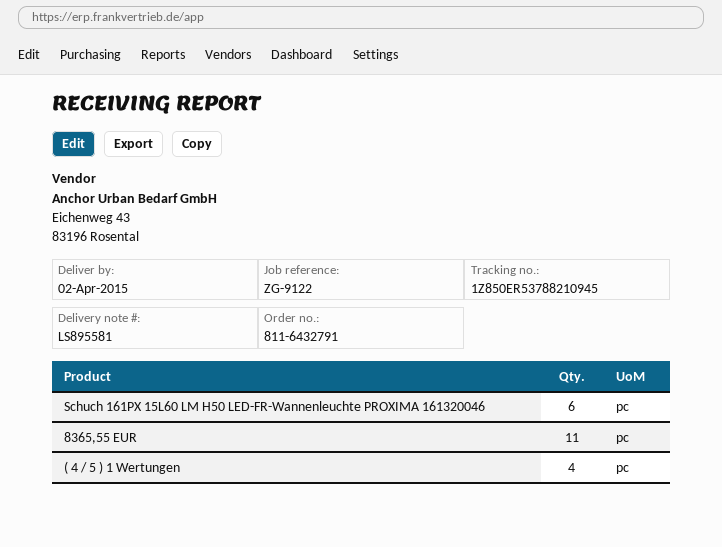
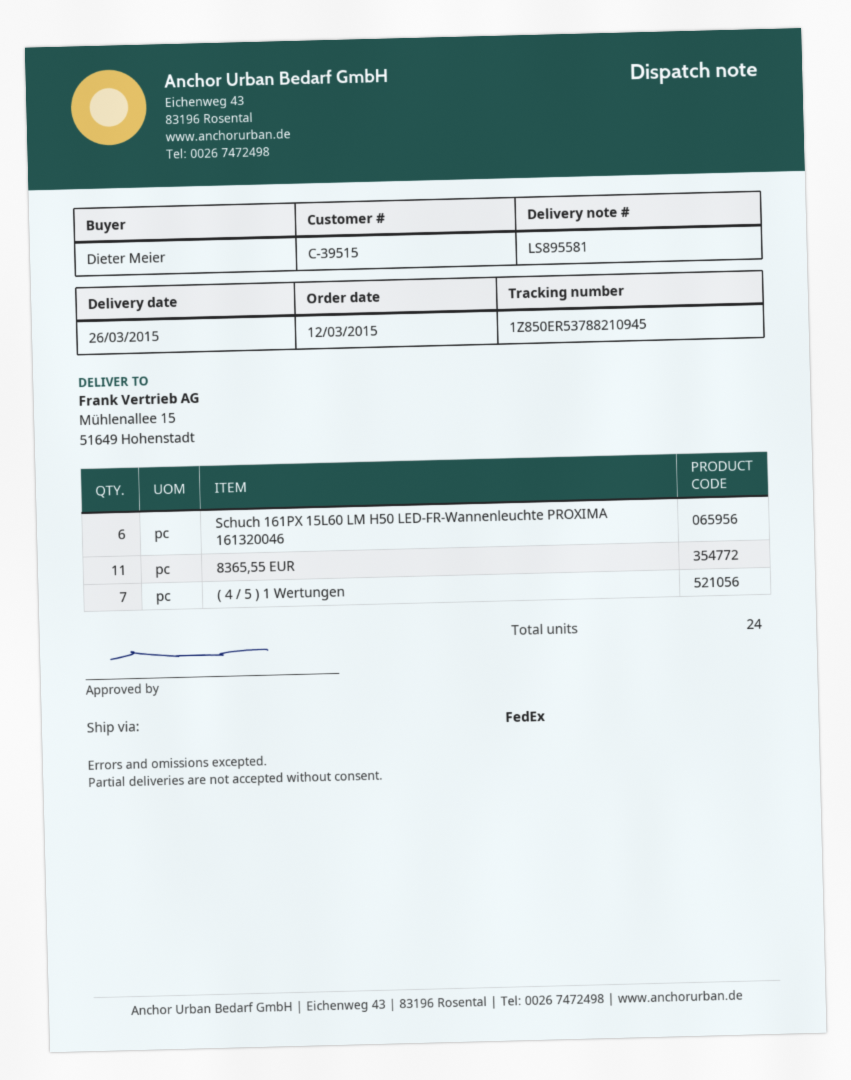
delivery date: 2015-04-02 -> 2015-03-26
( 4 / 5 ) 1 Wertungen: 4 -> 7

